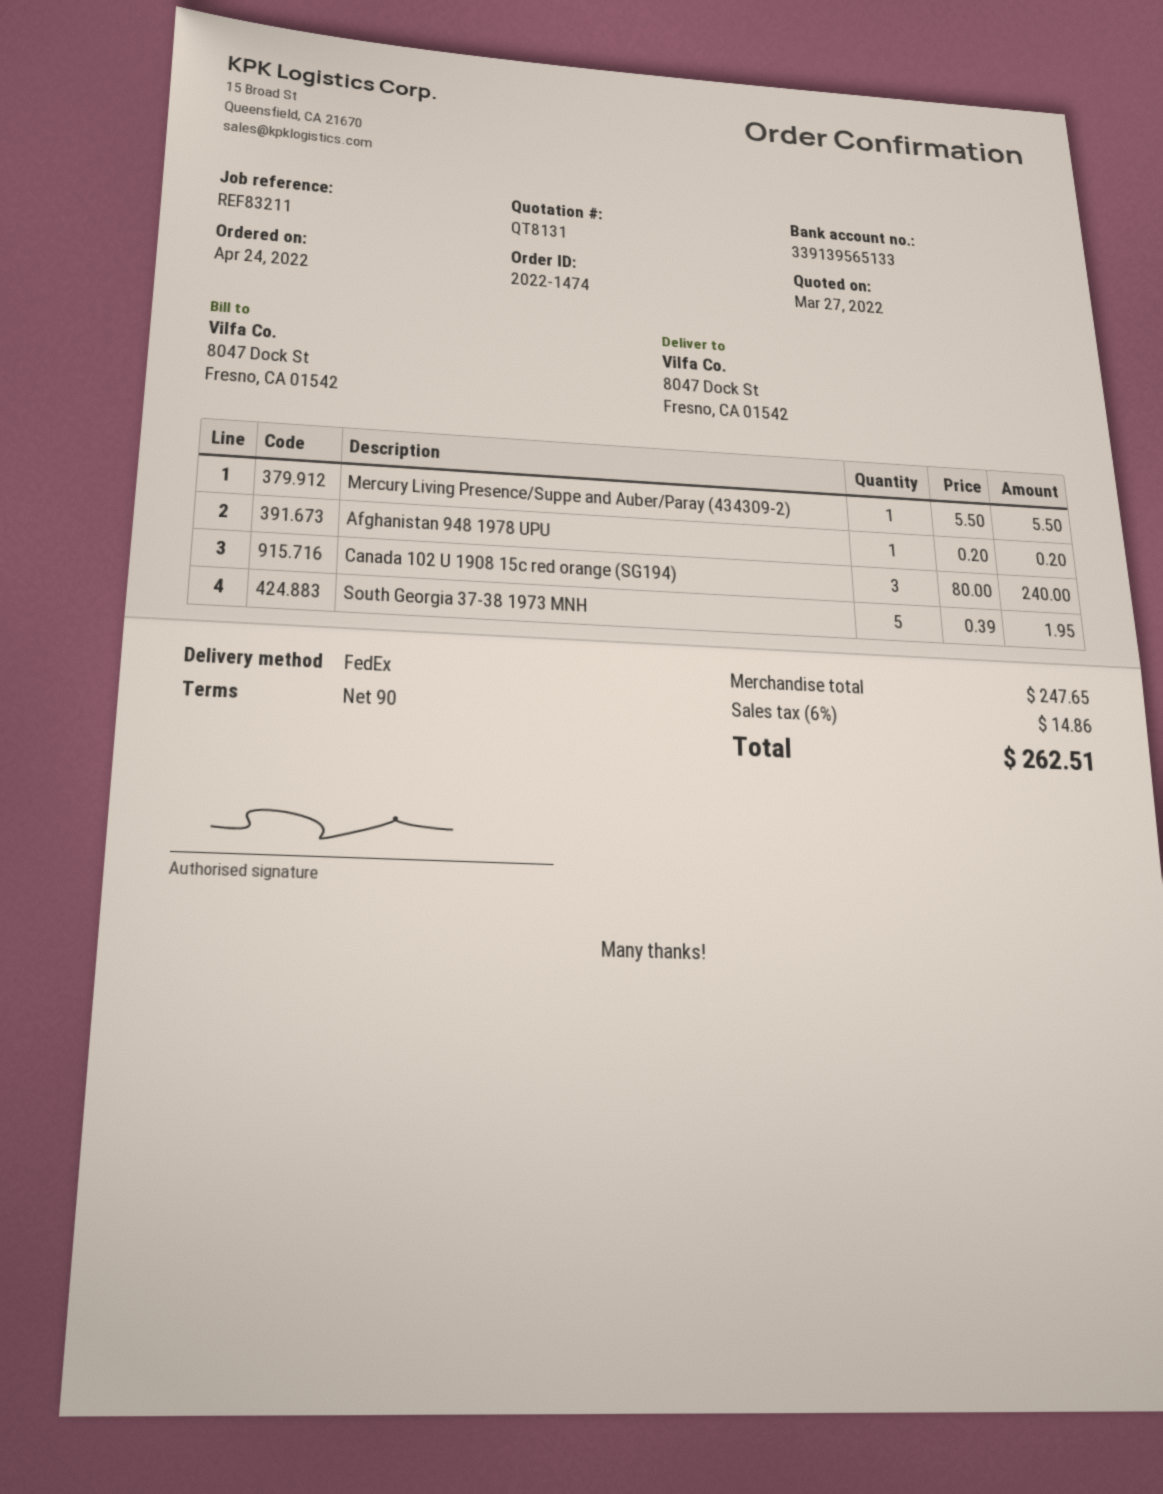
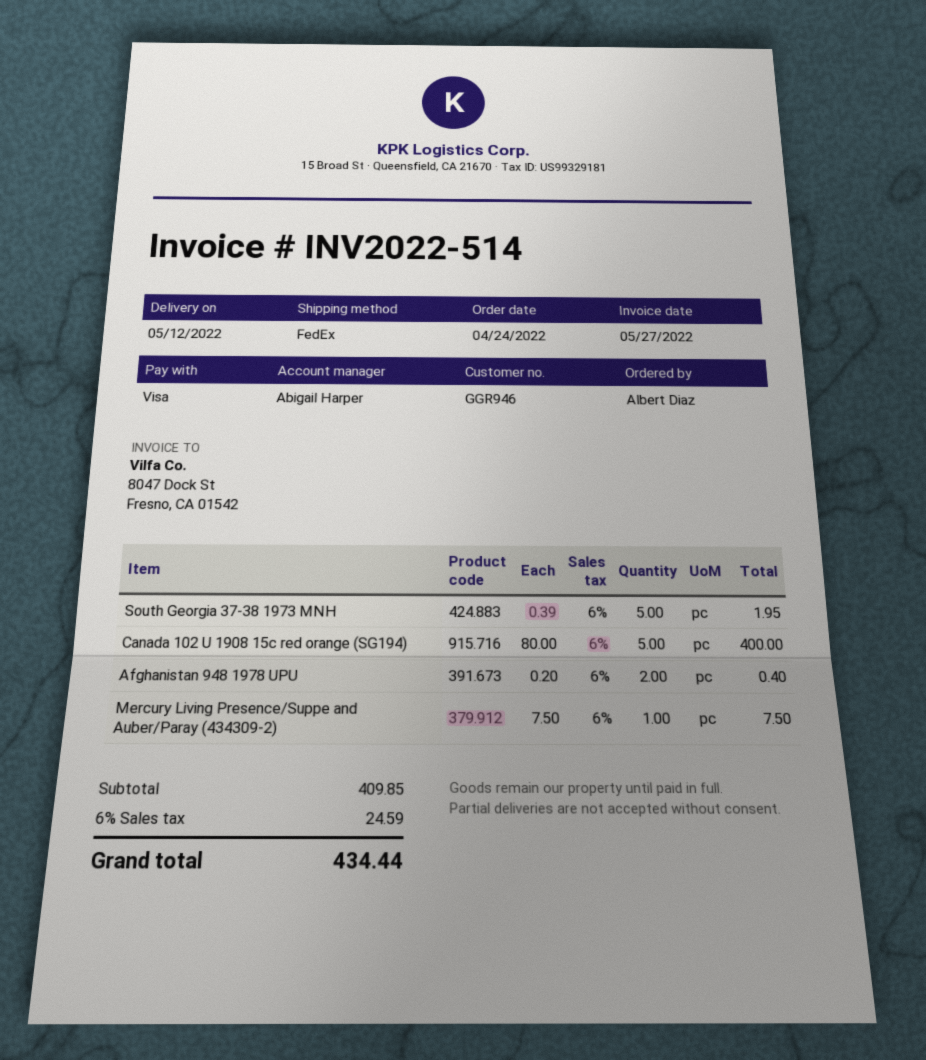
Mercury Living Presence/Suppe and Auber/Paray (434309-2): 1 x 5.50 = 5.50 -> 1 x 7.50 = 7.50
Afghanistan 948 1978 UPU: 1 x 0.20 = 0.20 -> 2 x 0.20 = 0.40
Canada 102 U 1908 15c red orange (SG194): 3 x 80.00 = 240.00 -> 5 x 80.00 = 400.00
subtotal: 247.65 -> 409.85
tax: 6% = 14.86 -> 6% = 24.59
total: 262.51 -> 434.44

